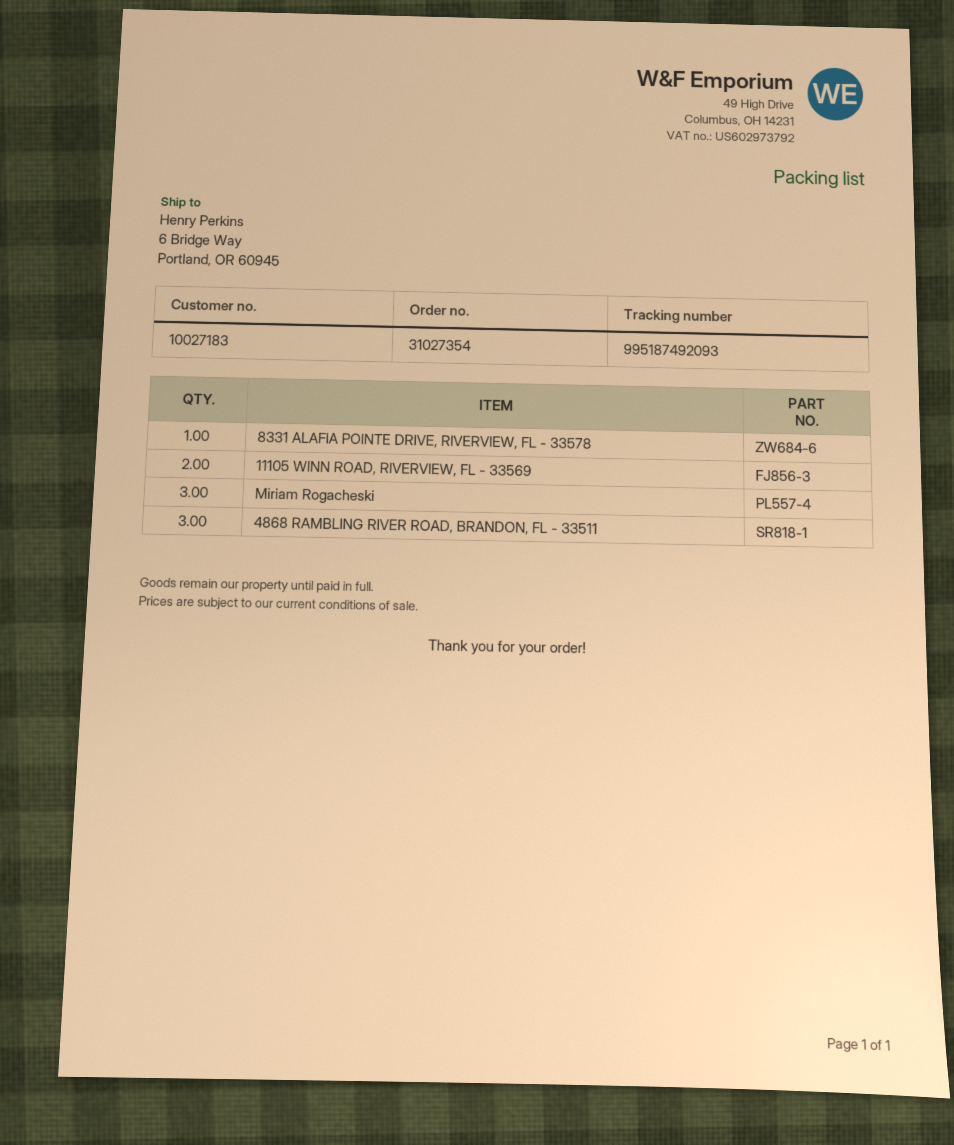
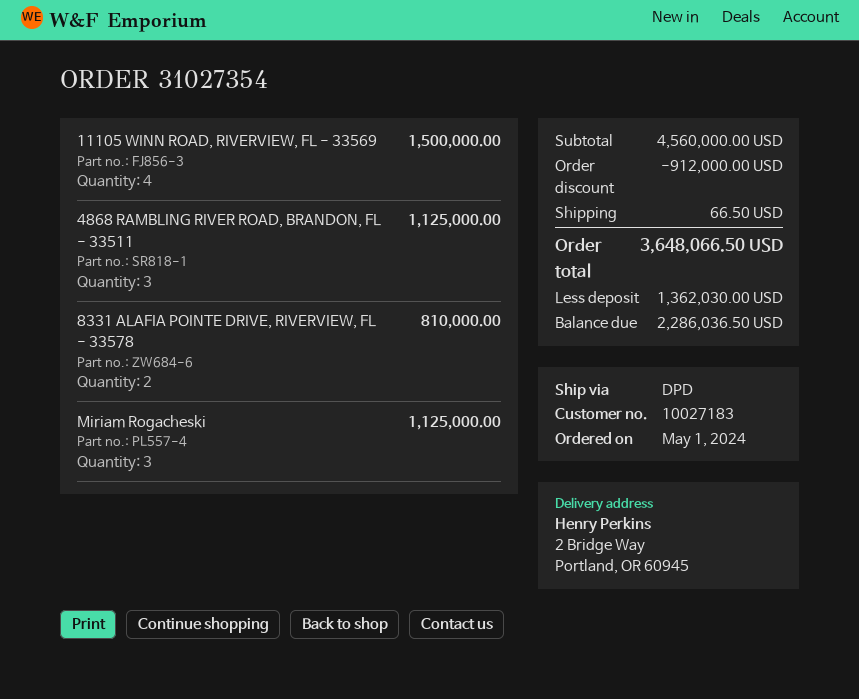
ship to: 6 Bridge Way, Portland, OR 60945 -> 2 Bridge Way, Portland, OR 60945
8331 ALAFIA POINTE DRIVE, RIVERVIEW, FL - 33578: 1 -> 2
11105 WINN ROAD, RIVERVIEW, FL - 33569: 2 -> 4

